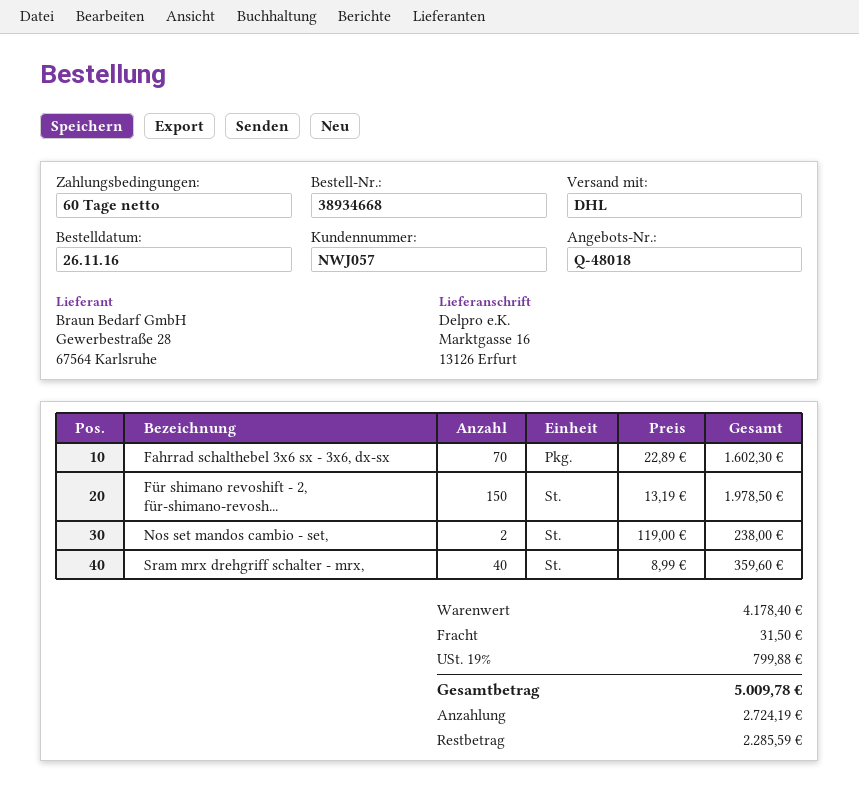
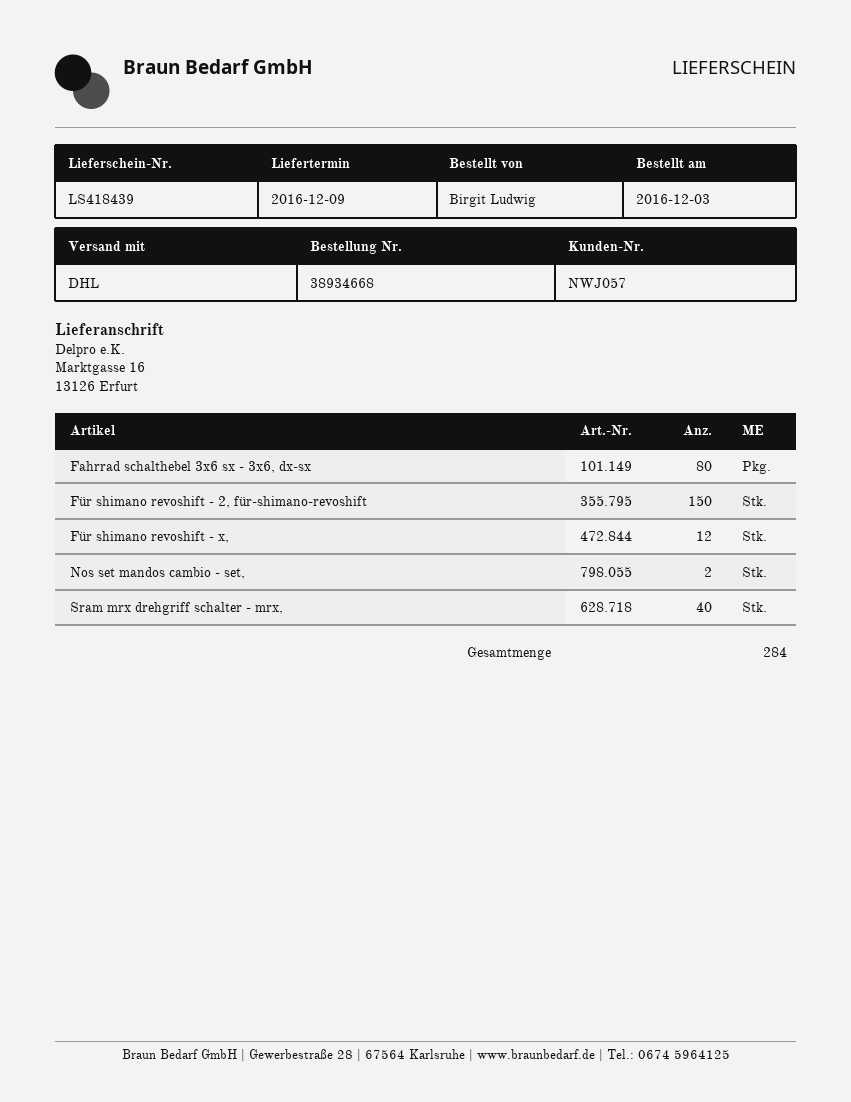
order date: 2016-11-26 -> 2016-12-03
Fahrrad schalthebel 3x6 sx - 3x6, dx-sx: 70 -> 80
Für shimano revoshift - x,: none -> 12

